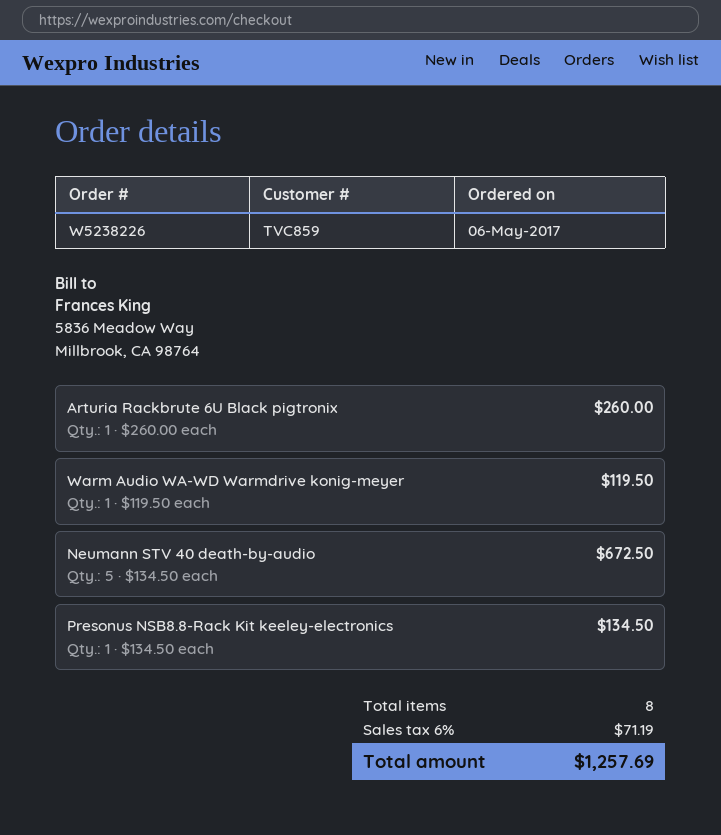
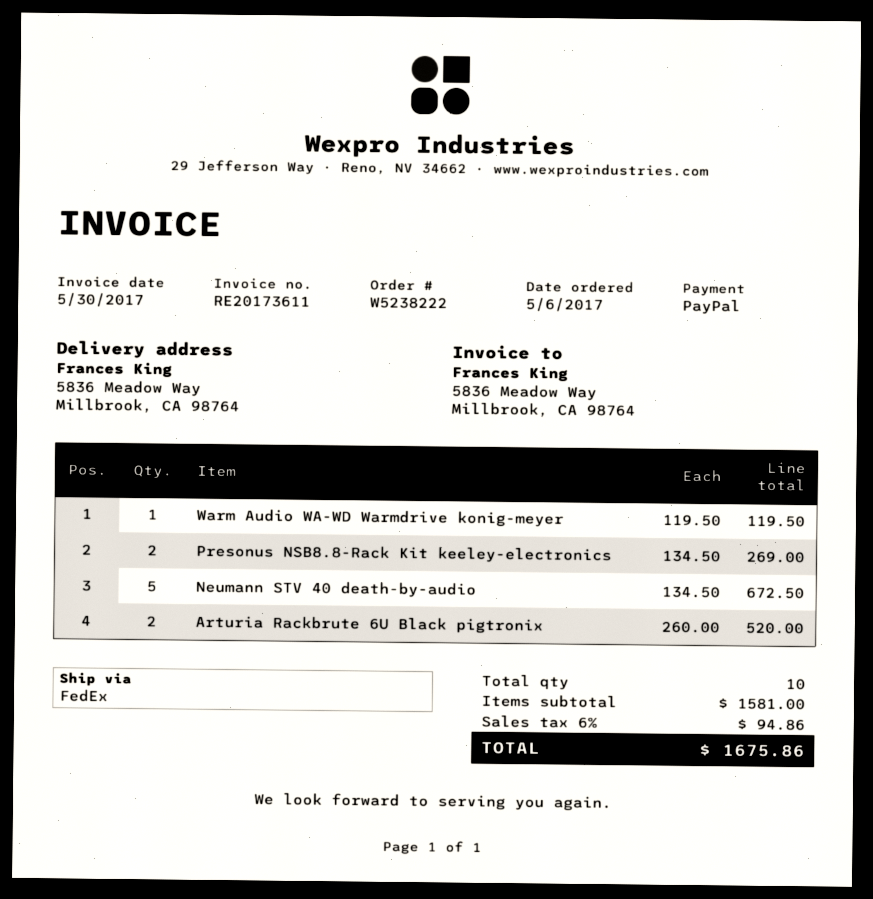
order number: W5238226 -> W5238222
Arturia Rackbrute 6U Black pigtronix: 1 x 260.00 = 260.00 -> 2 x 260.00 = 520.00
Presonus NSB8.8-Rack Kit keeley-electronics: 1 x 134.50 = 134.50 -> 2 x 134.50 = 269.00
total quantity: 8 -> 10
tax: 6% = 71.19 -> 6% = 94.86
total: 1257.69 -> 1675.86

